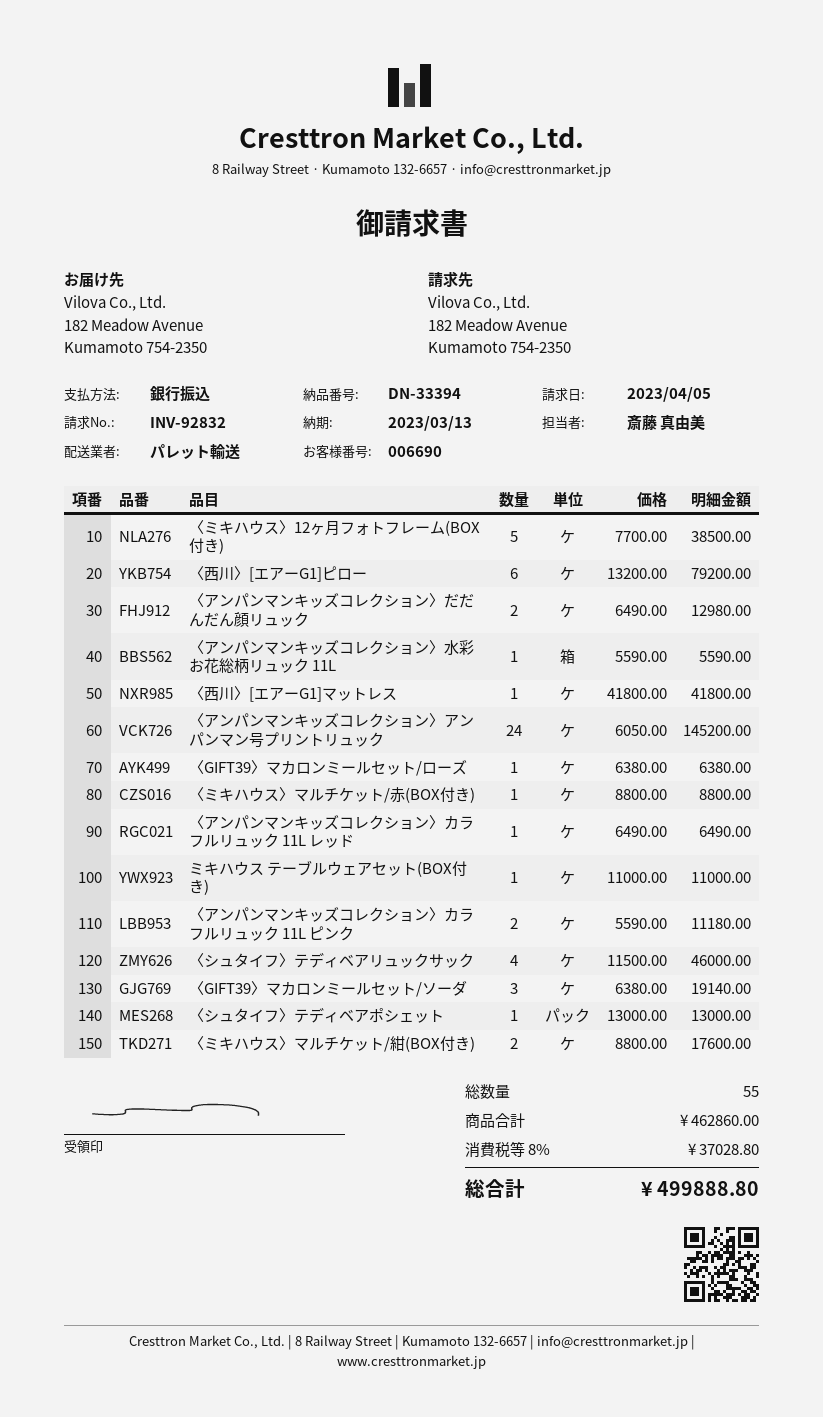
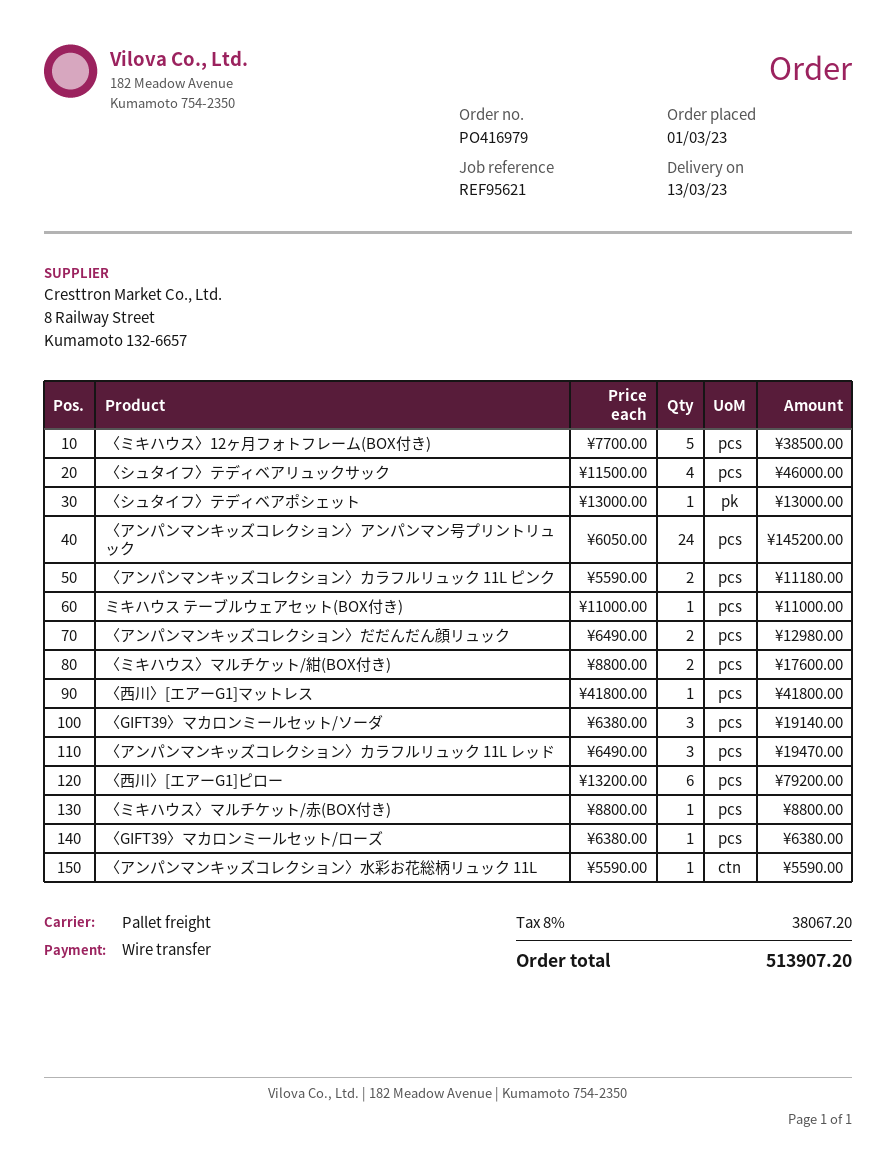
〈アンパンマンキッズコレクション〉カラフルリュック 11L レッド: 1 x 6490.00 = 6490.00 -> 3 x 6490.00 = 19470.00
tax: 8% = 37028.80 -> 8% = 38067.20
total: 499888.80 -> 513907.20

